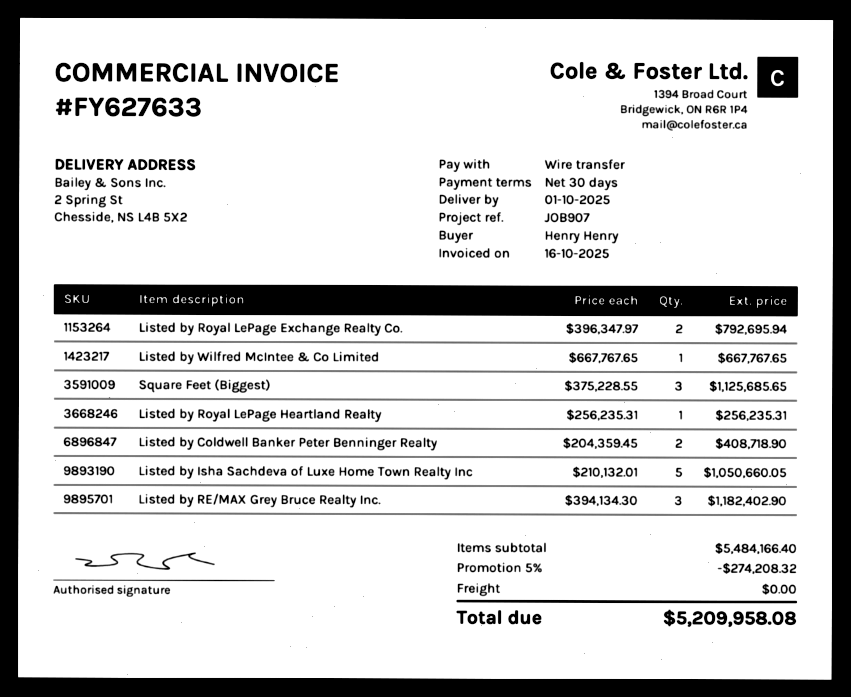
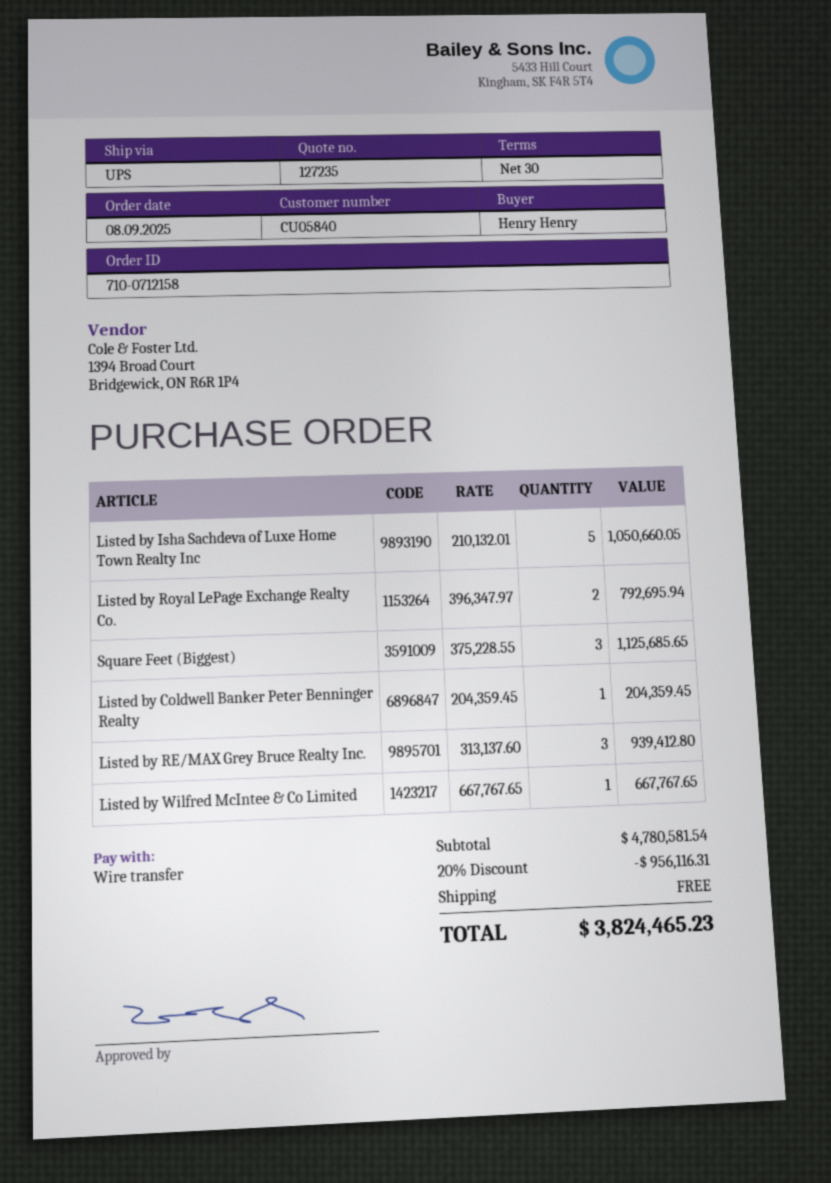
Listed by Royal LePage Heartland Realty: 1 x 256235.31 = 256235.31 -> none
Listed by Coldwell Banker Peter Benninger Realty: 2 x 204359.45 = 408718.90 -> 1 x 204359.45 = 204359.45
Listed by RE/MAX Grey Bruce Realty Inc.: 3 x 394134.30 = 1182402.90 -> 3 x 313137.60 = 939412.80
subtotal: 5484166.40 -> 4780581.54
discount: 5% = 274208.32 -> 20% = 956116.31
total: 5209958.08 -> 3824465.23

